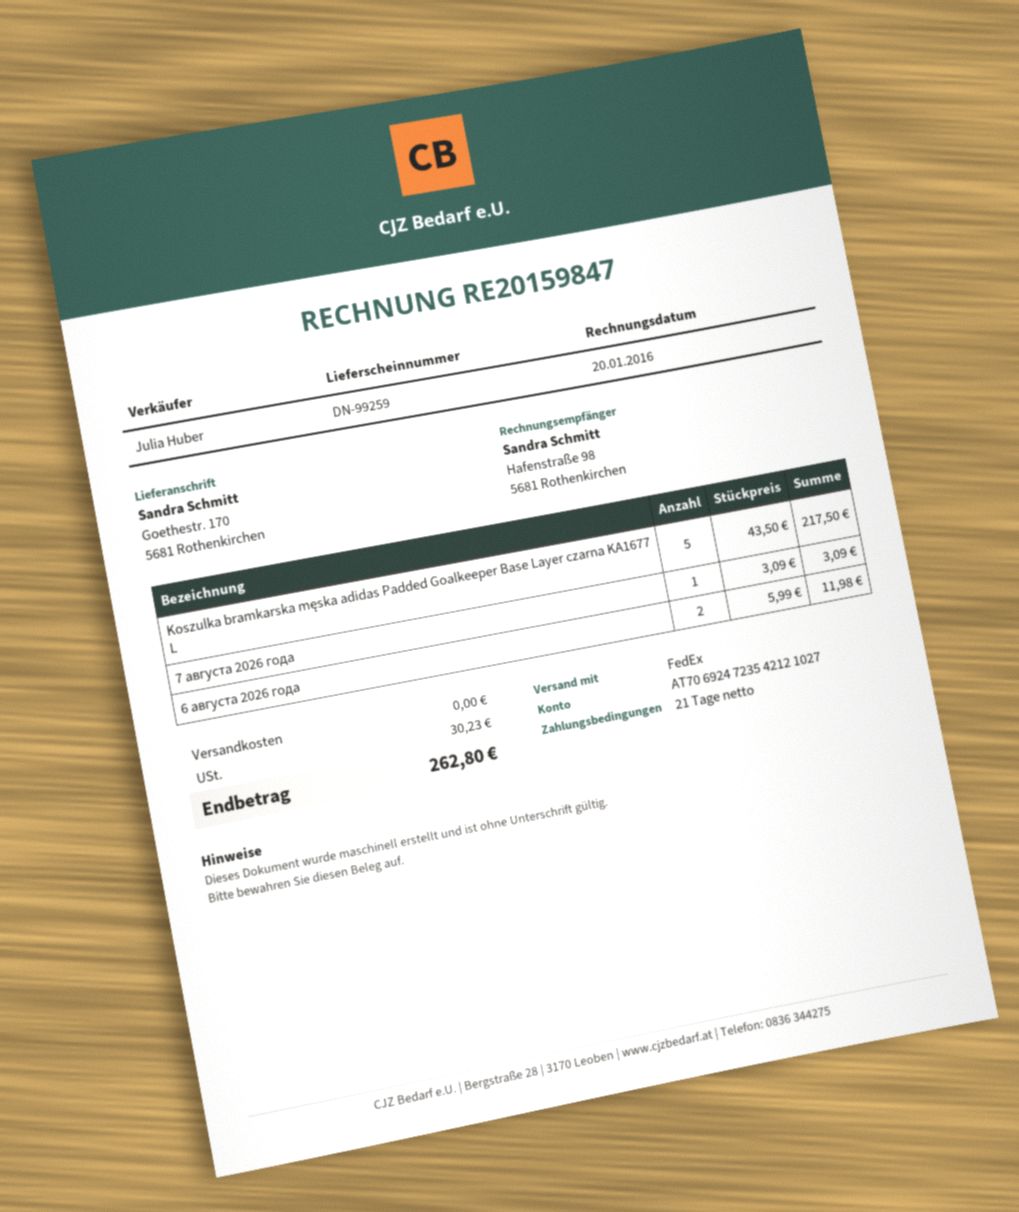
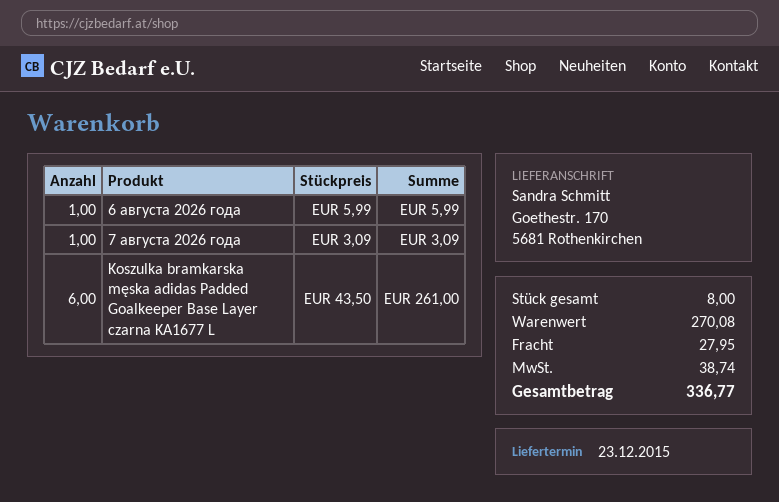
Koszulka bramkarska męska adidas Padded Goalkeeper Base Layer czarna KA1677 L: 5 x 43.50 = 217.50 -> 6 x 43.50 = 261.00
6 августа 2026 года: 2 x 5.99 = 11.98 -> 1 x 5.99 = 5.99
shipping: 0.00 -> 27.95
tax: 30.23 -> 38.74
total: 262.80 -> 336.77

